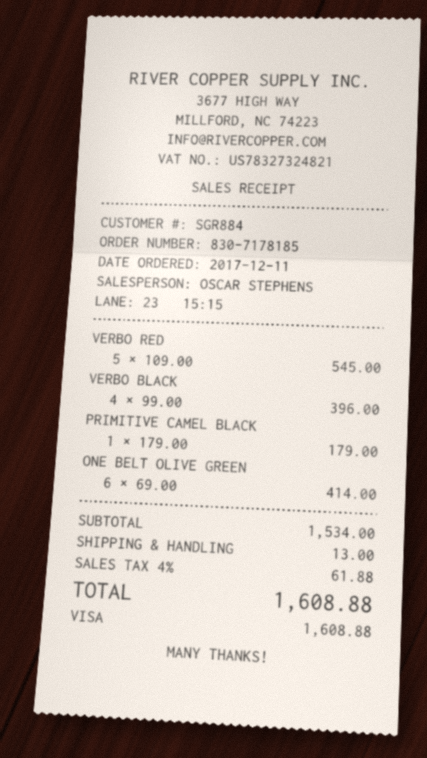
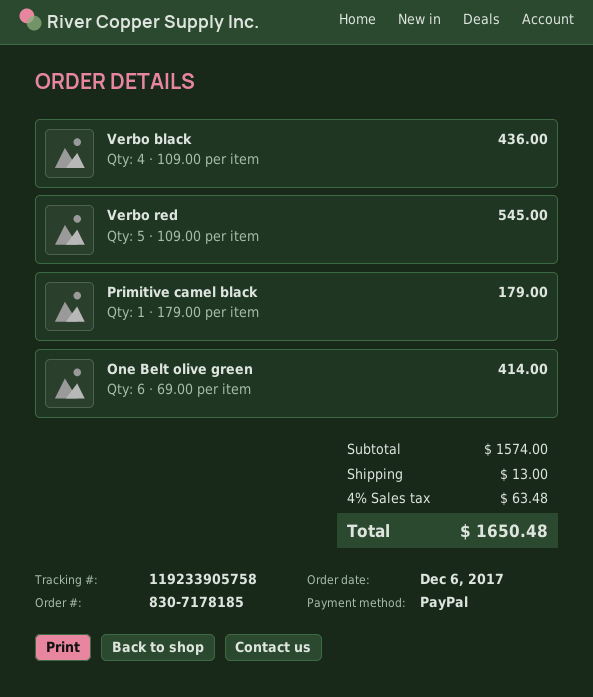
order date: 2017-12-11 -> 2017-12-06
payment method: Visa -> PayPal
VERBO BLACK: 4 x 99.00 = 396.00 -> 4 x 109.00 = 436.00
subtotal: 1534.00 -> 1574.00
tax: 4% = 61.88 -> 4% = 63.48
total: 1608.88 -> 1650.48

